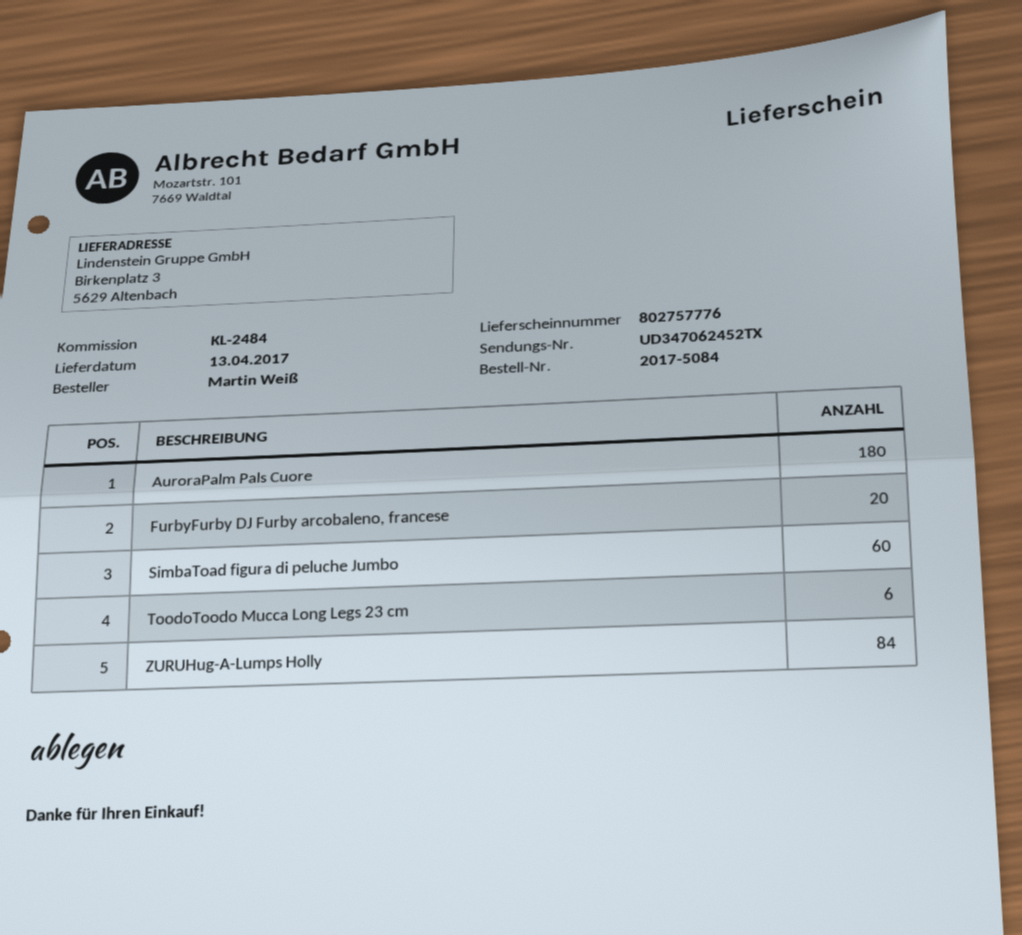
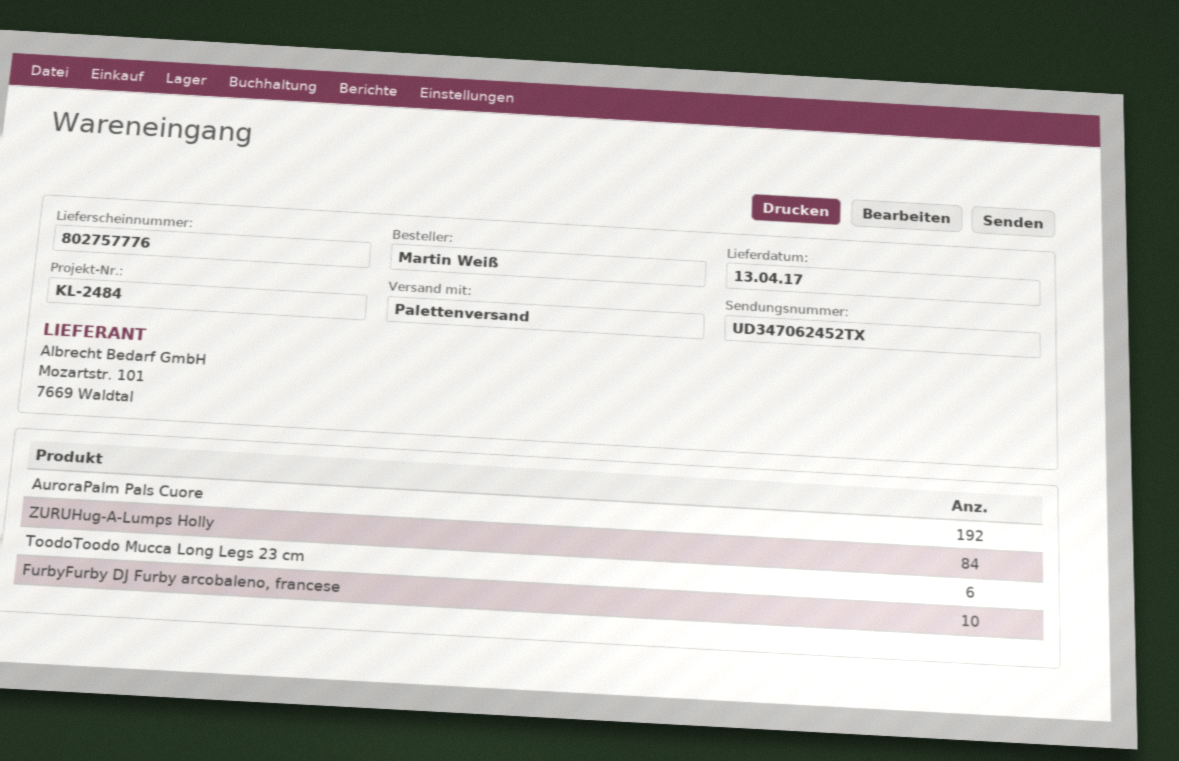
AuroraPalm Pals Cuore: 180 -> 192
FurbyFurby DJ Furby arcobaleno, francese: 20 -> 10
SimbaToad figura di peluche Jumbo: 60 -> none

